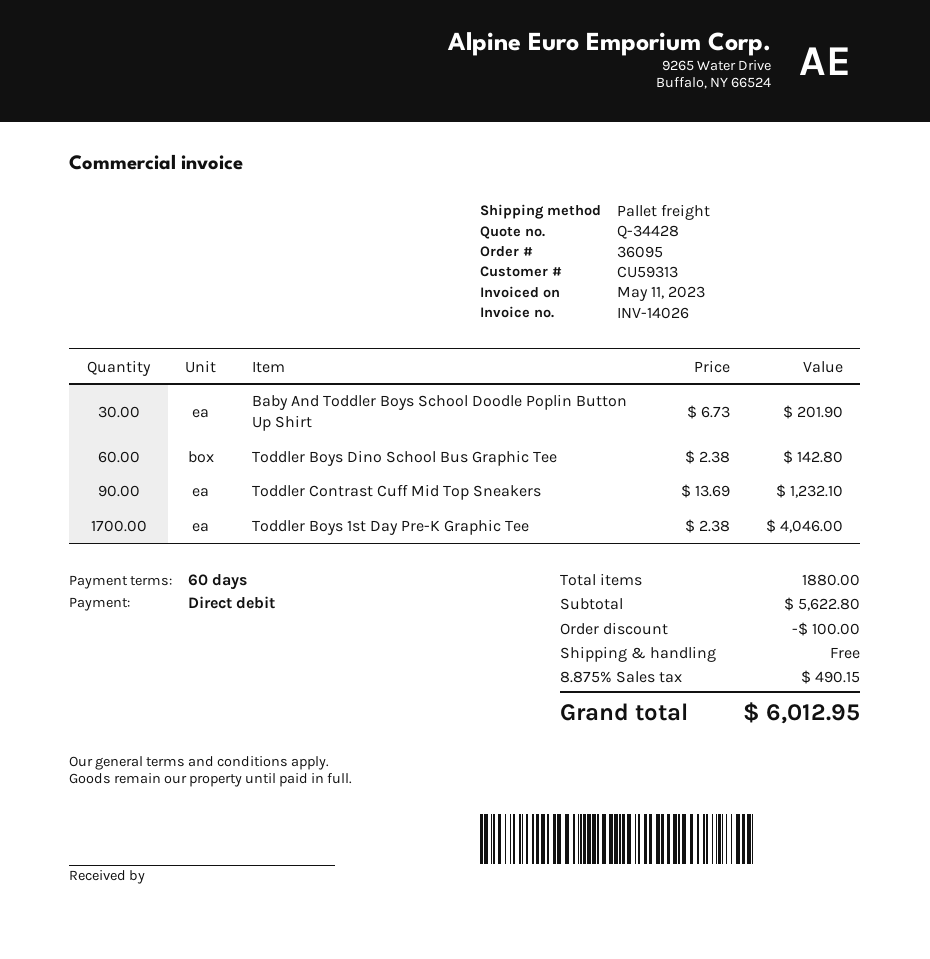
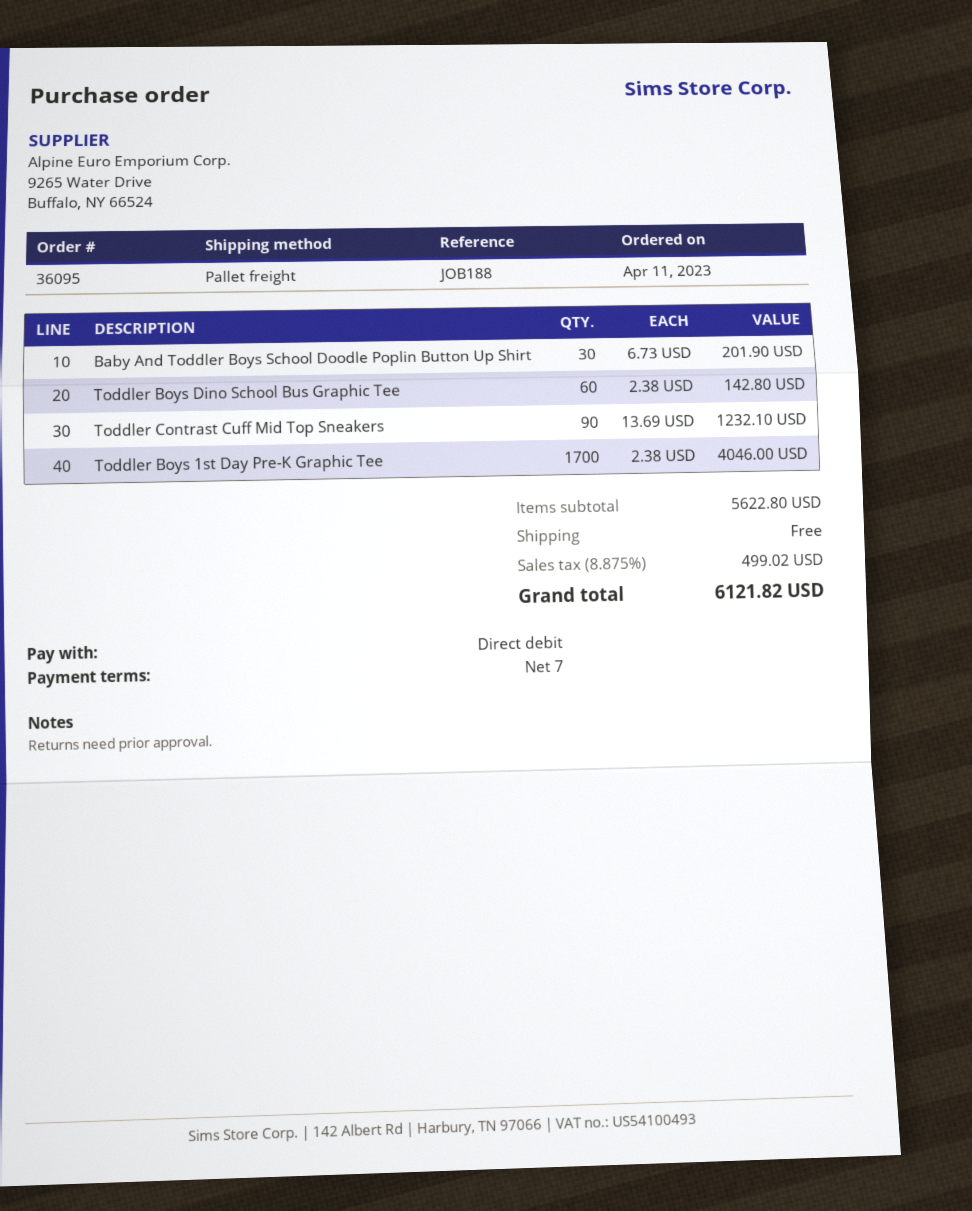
payment terms: 60 days -> 7 days
discount: 100.00 -> none
tax: 8.875% = 490.15 -> 8.875% = 499.02
total: 6012.95 -> 6121.82

